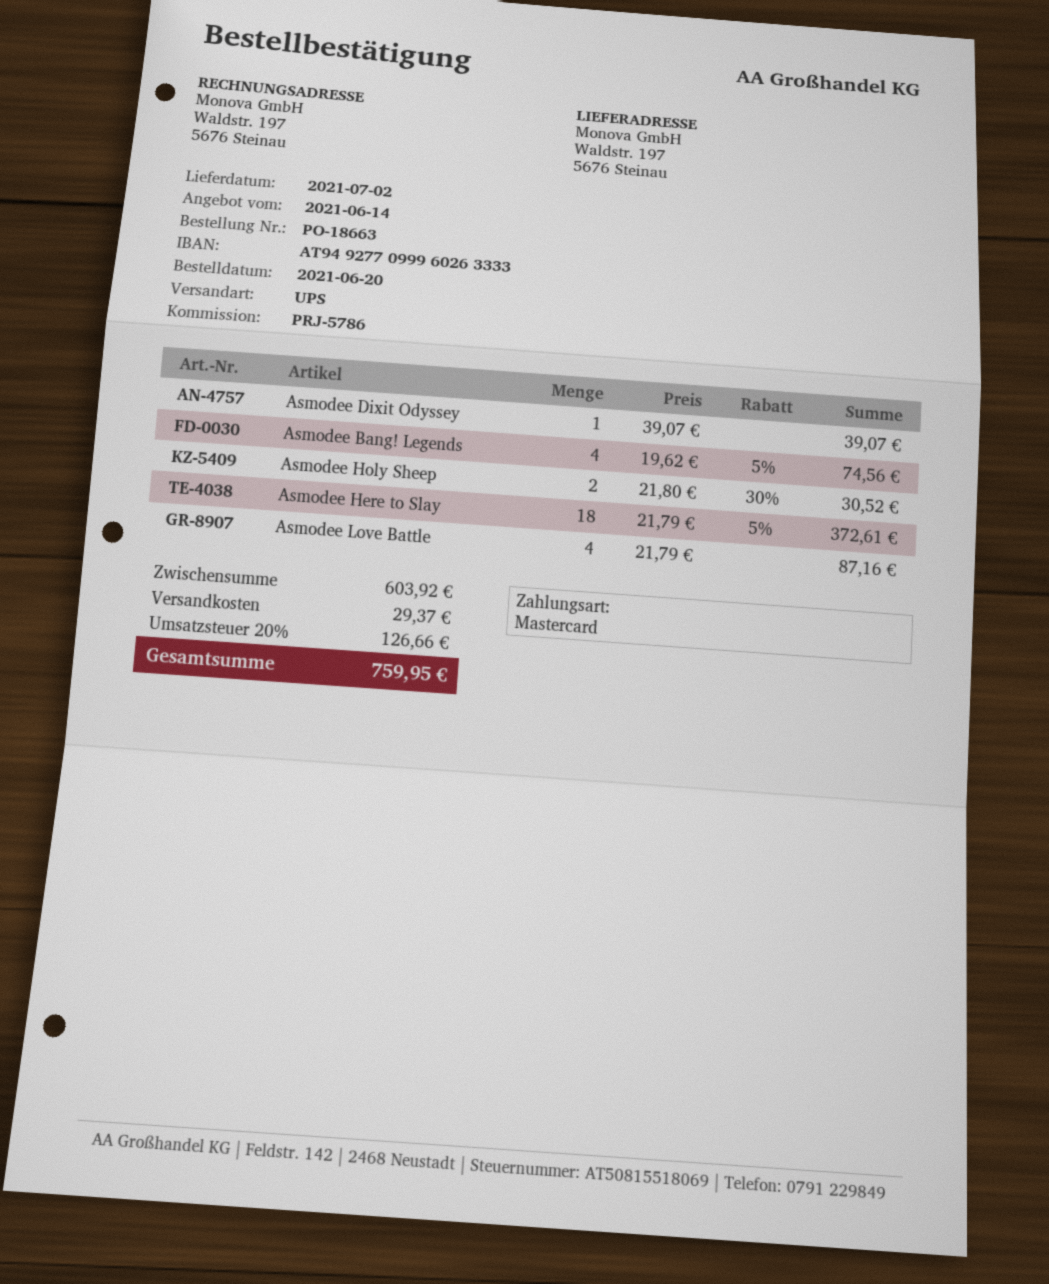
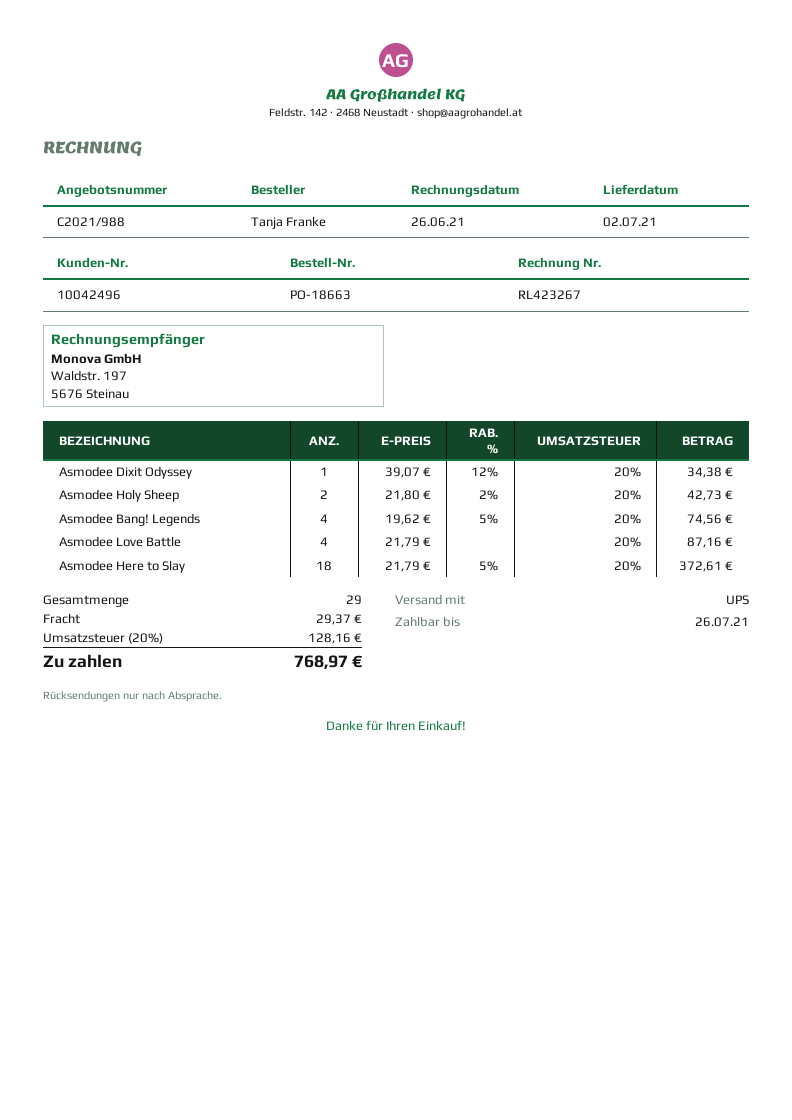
Asmodee Dixit Odyssey: 1 x 39.07 = 39.07 -> 1 x 39.07 - 12% = 34.38
Asmodee Holy Sheep: 2 x 21.80 - 30% = 30.52 -> 2 x 21.80 - 2% = 42.73
tax: 20% = 126.66 -> 20% = 128.16
total: 759.95 -> 768.97

